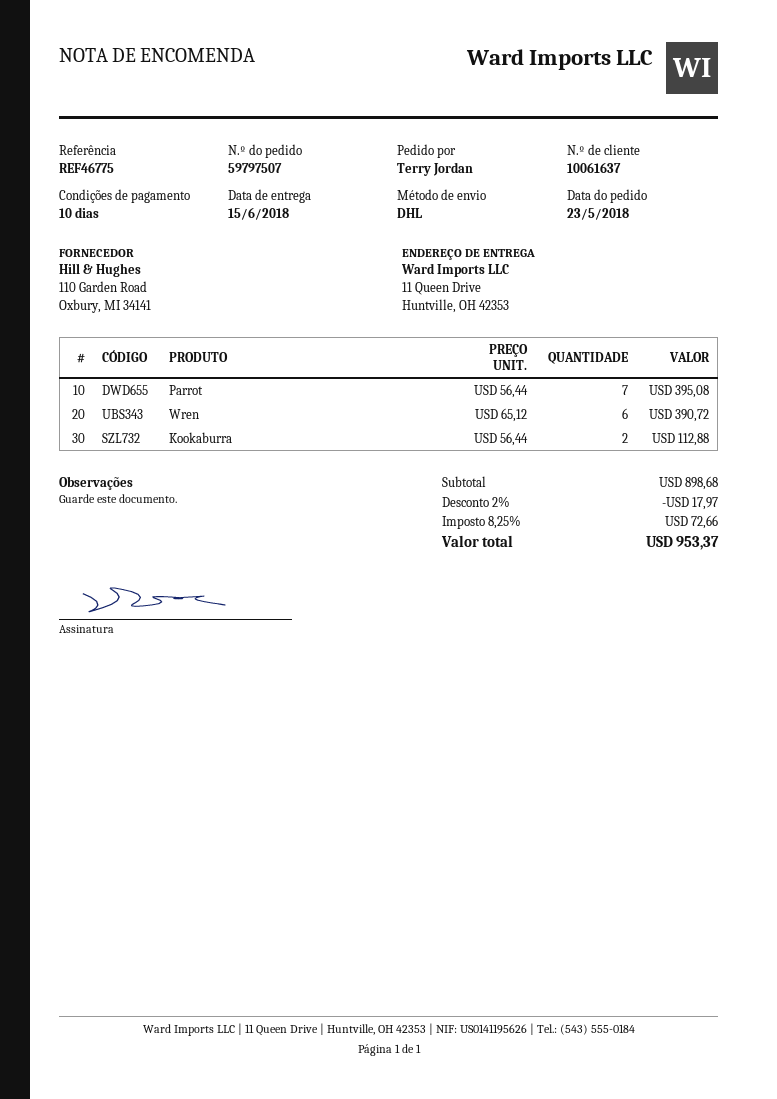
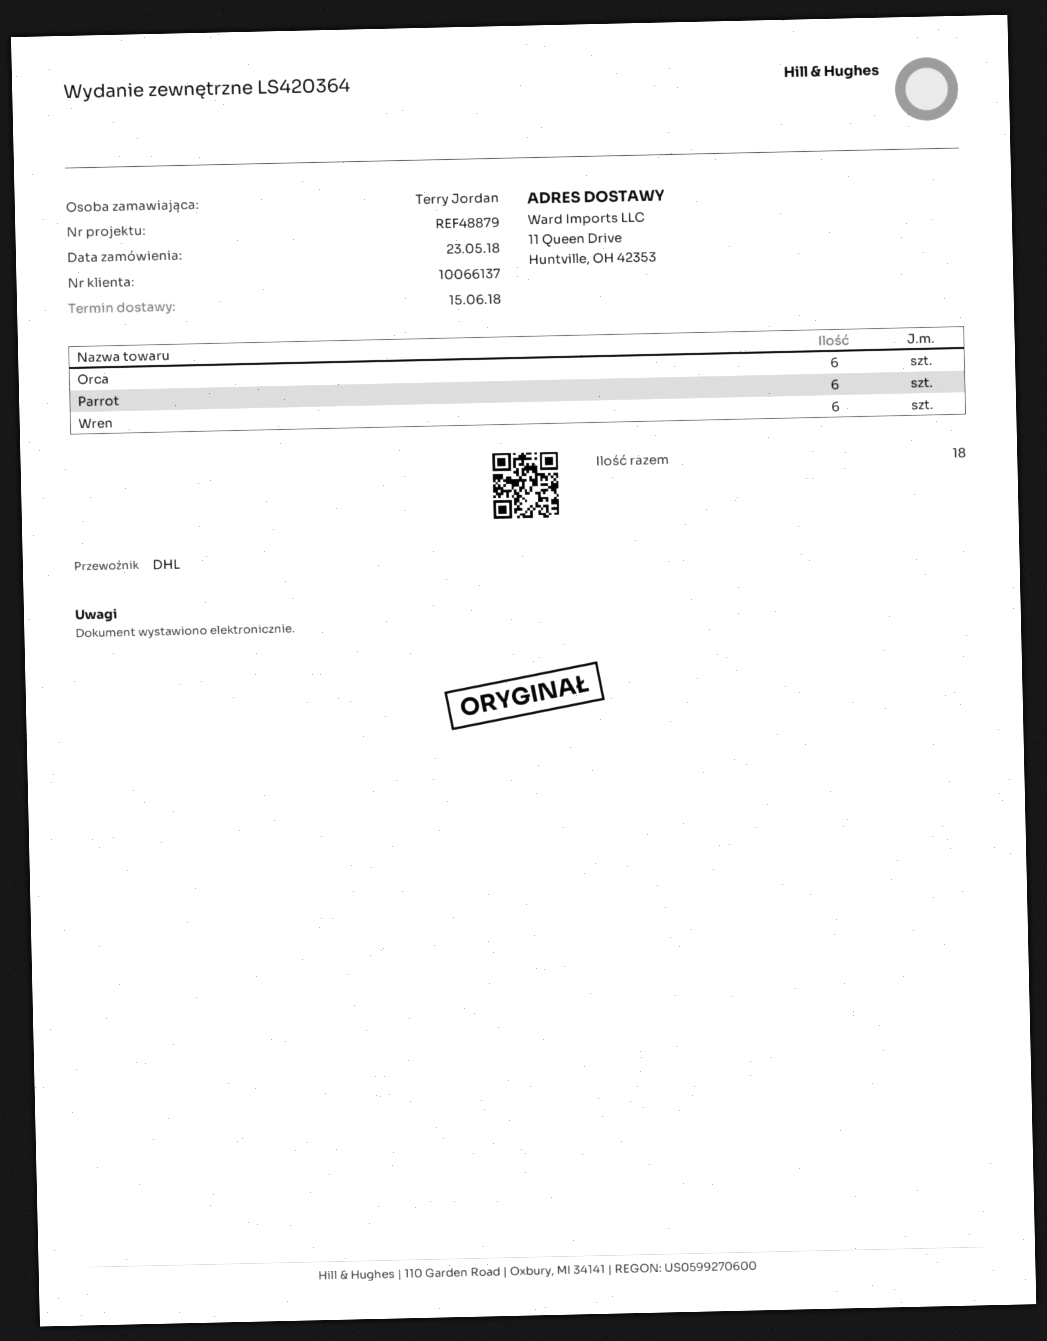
customer number: 10061637 -> 10066137
reference: REF46775 -> REF48879
Parrot: 7 -> 6
Kookaburra: 2 -> none
Orca: none -> 6

